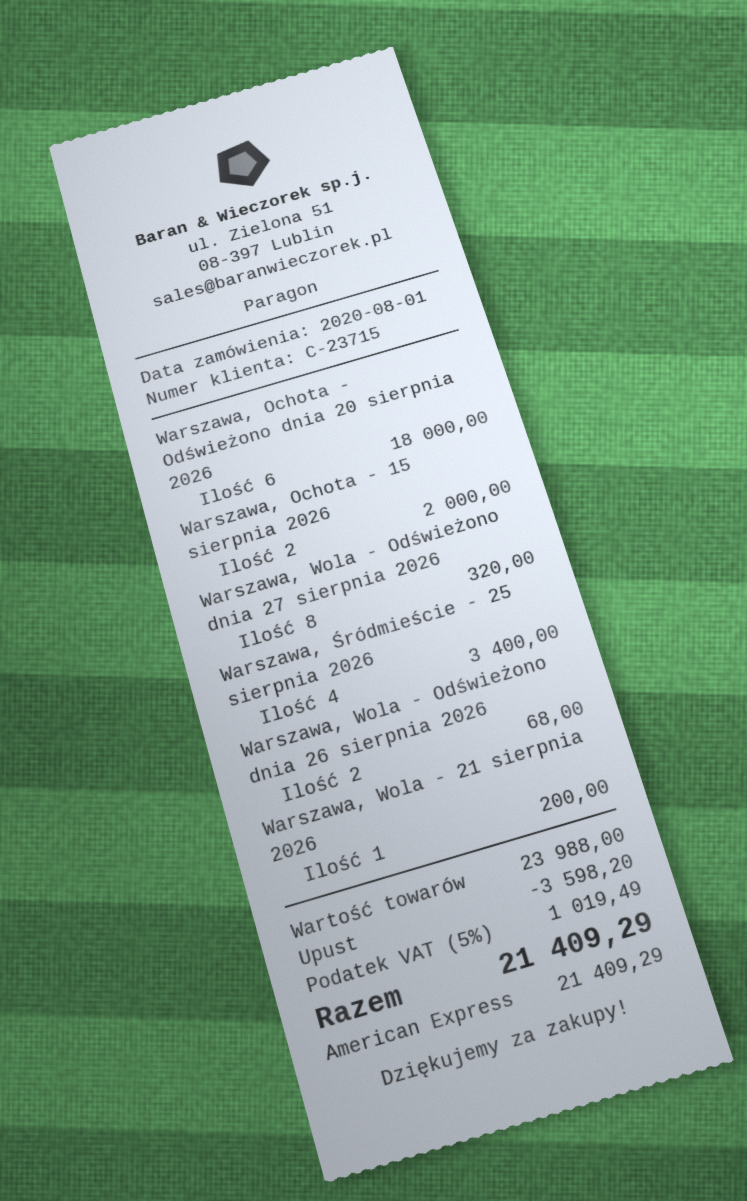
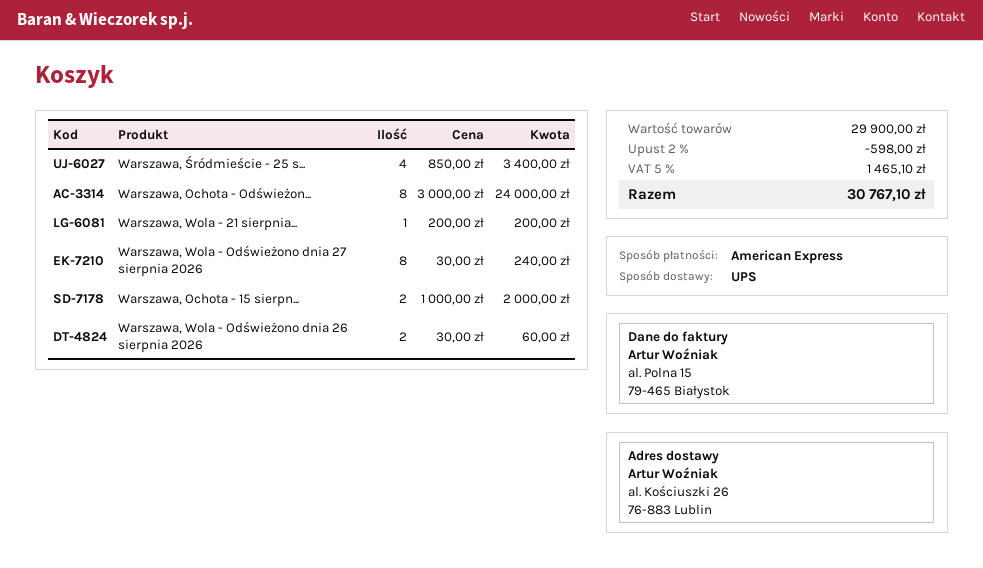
Warszawa, Ochota - Odświeżono dnia 20 sierpnia 2026: 6 for 18000.00 -> 8 for 24000.00
Warszawa, Wola - Odświeżono dnia 27 sierpnia 2026: 8 for 320.00 -> 8 for 240.00
Warszawa, Wola - Odświeżono dnia 26 sierpnia 2026: 2 for 68.00 -> 2 for 60.00
subtotal: 23988.00 -> 29900.00
discount: 3598.20 -> 598.00
tax: 5% = 1019.49 -> 5% = 1465.10
total: 21409.29 -> 30767.10

